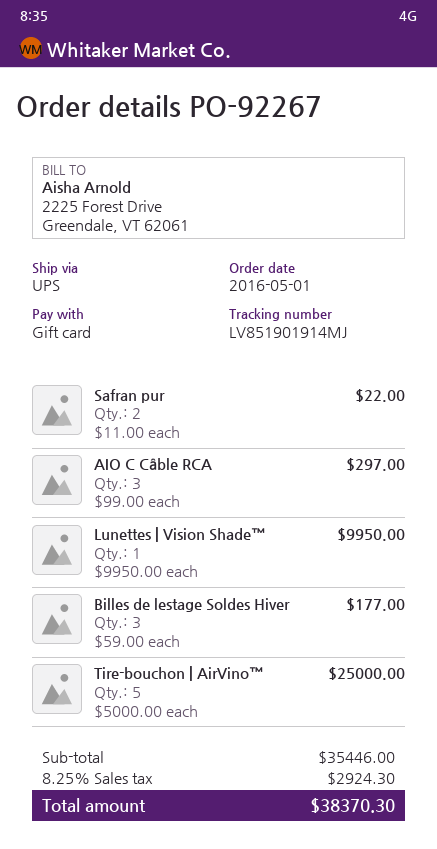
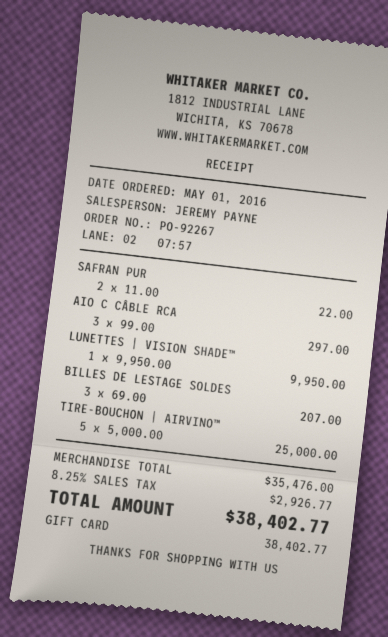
Billes de lestage Soldes Hiver: 3 x 59.00 = 177.00 -> 3 x 69.00 = 207.00
subtotal: 35446.00 -> 35476.00
tax: 8.25% = 2924.30 -> 8.25% = 2926.77
total: 38370.30 -> 38402.77

